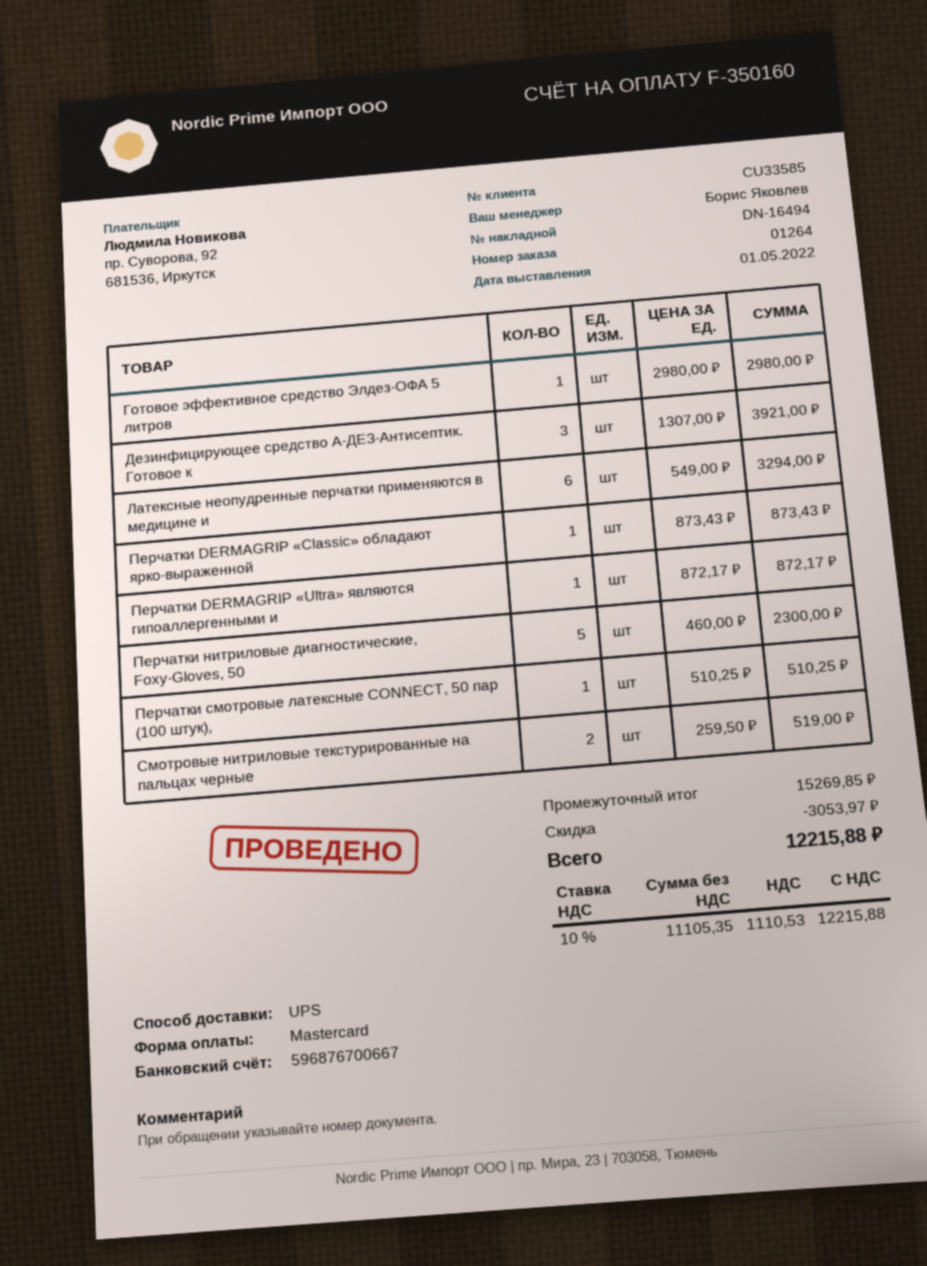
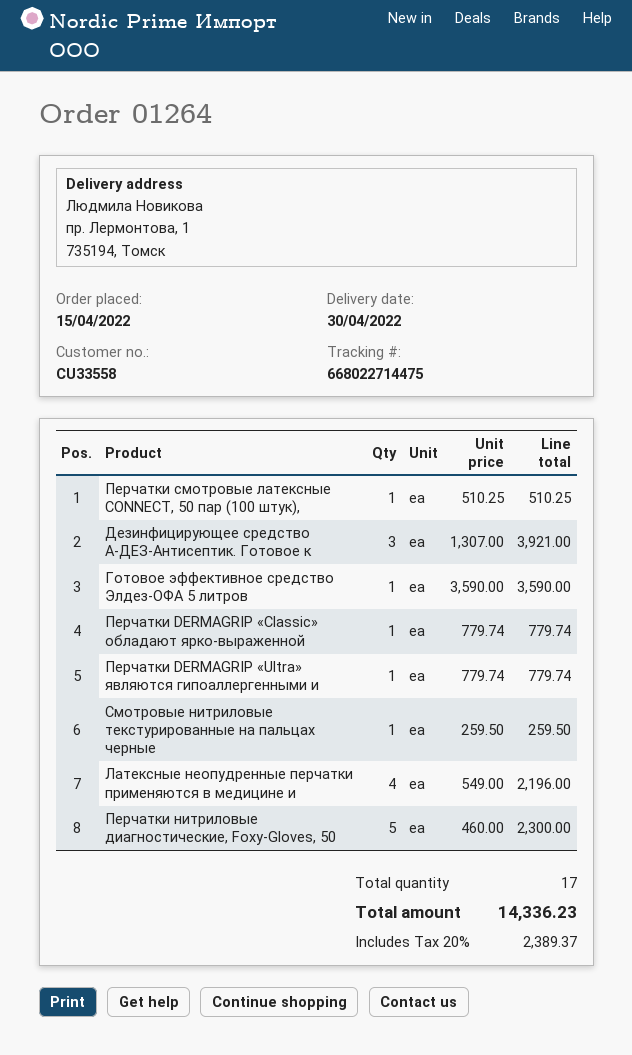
customer number: CU33585 -> CU33558
Готовое эффективное средство Элдез-ОФА 5 литров: 1 x 2980.00 = 2980.00 -> 1 x 3590.00 = 3590.00
Латексные неопудренные перчатки применяются в медицине и: 6 x 549.00 = 3294.00 -> 4 x 549.00 = 2196.00
Перчатки DERMAGRIP «Classic» обладают ярко-выраженной: 1 x 873.43 = 873.43 -> 1 x 779.74 = 779.74
Перчатки DERMAGRIP «Ultra» являются гипоаллергенными и: 1 x 872.17 = 872.17 -> 1 x 779.74 = 779.74
Смотровые нитриловые текстурированные на пальцах черные: 2 x 259.50 = 519.00 -> 1 x 259.50 = 259.50
discount: 3053.97 -> none
tax: 10% = 1110.53 -> 20% = 2389.37
total: 12215.88 -> 14336.23

